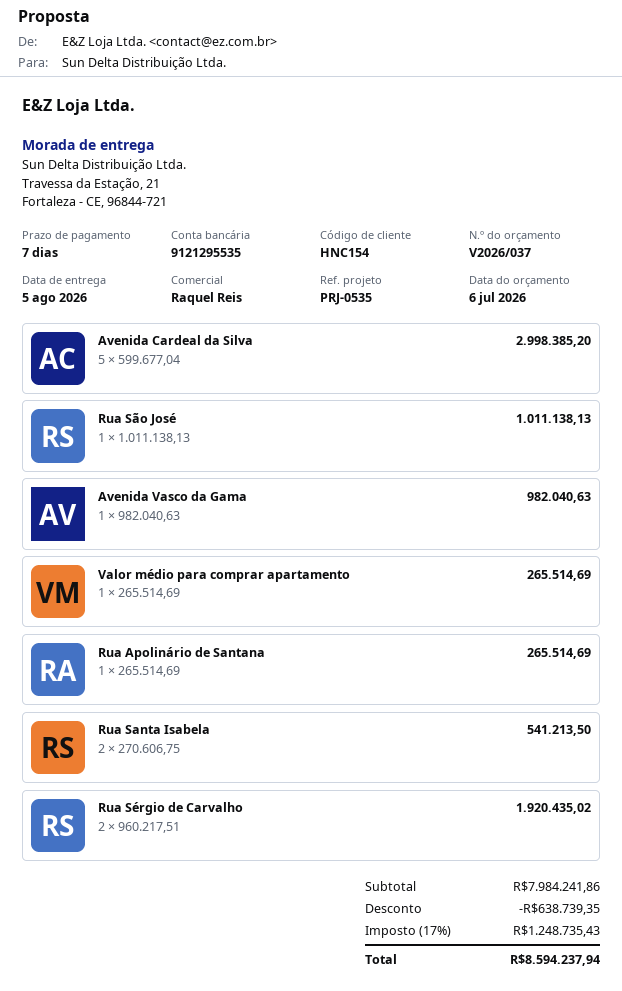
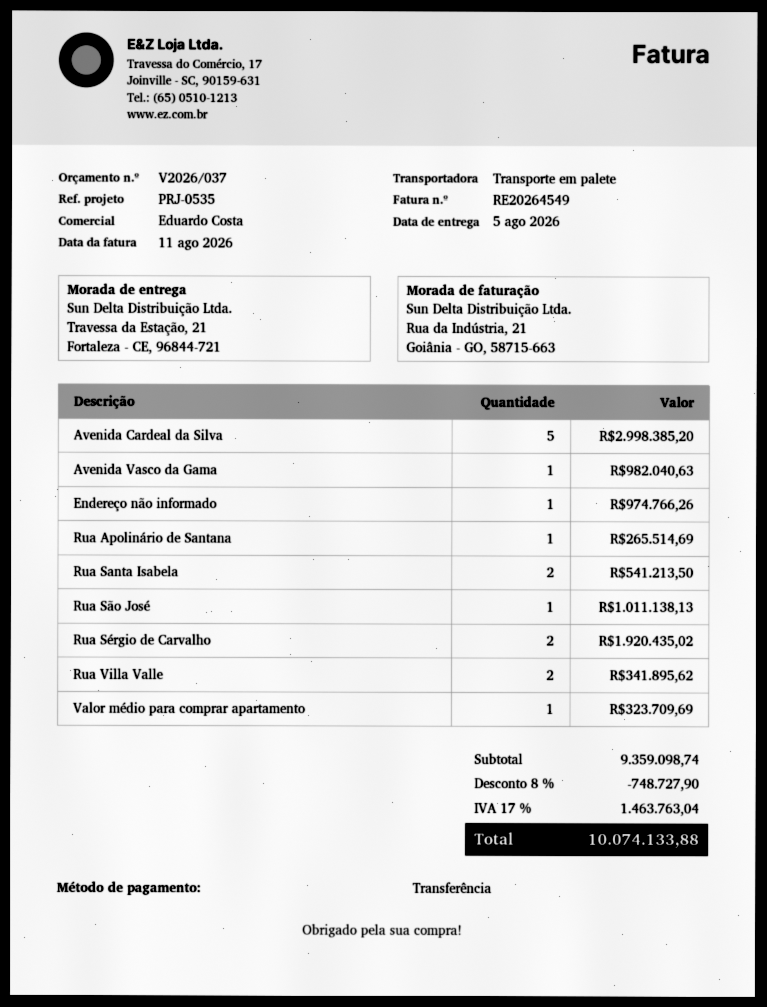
sales rep: Raquel Reis -> Eduardo Costa
Valor médio para comprar apartamento: 1 for 265514.69 -> 1 for 323709.69
Endereço não informado: none -> 1 for 974766.26
Rua Villa Valle: none -> 2 for 341895.62
subtotal: 7984241.86 -> 9359098.74
discount: 638739.35 -> 748727.90
tax: 17% = 1248735.43 -> 17% = 1463763.04
total: 8594237.94 -> 10074133.88

